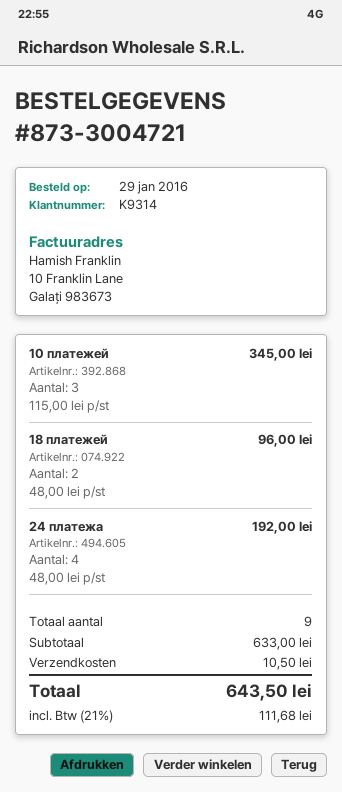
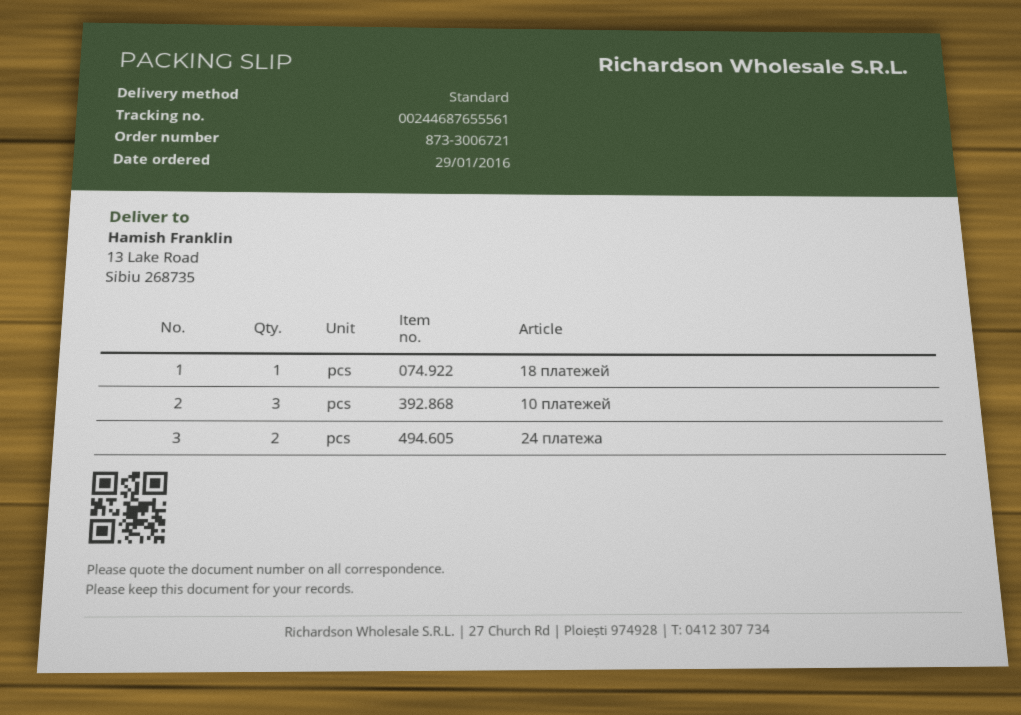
order number: 873-3004721 -> 873-3006721
18 платежей: 2 -> 1
24 платежа: 4 -> 2

